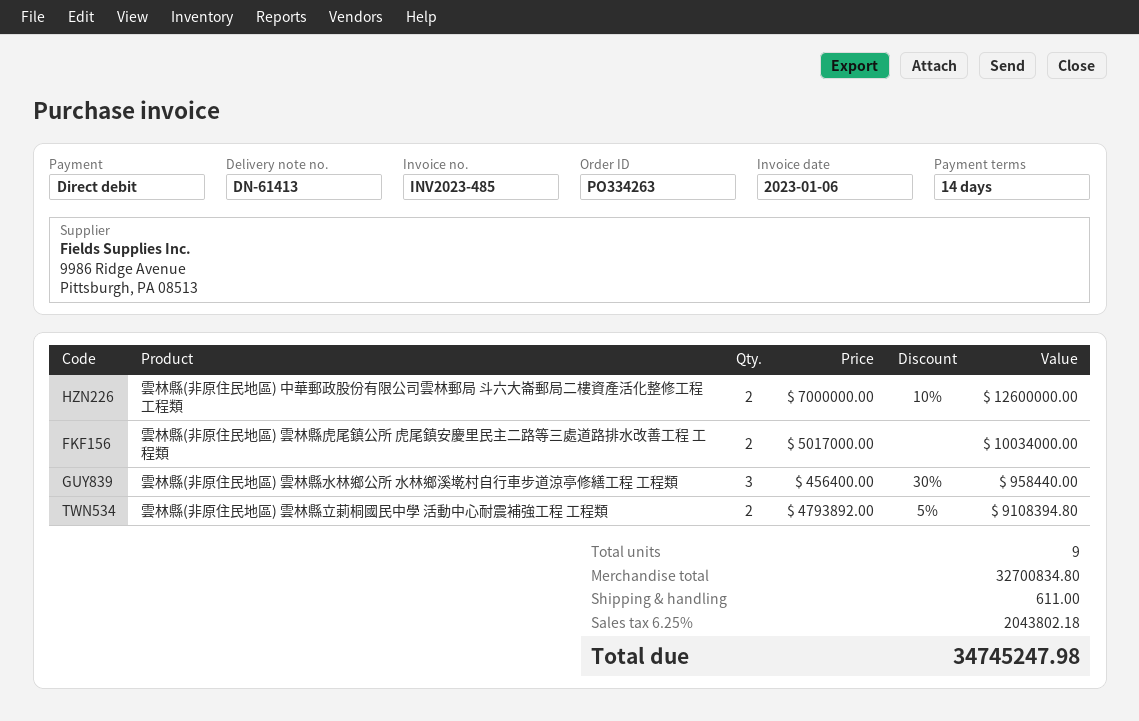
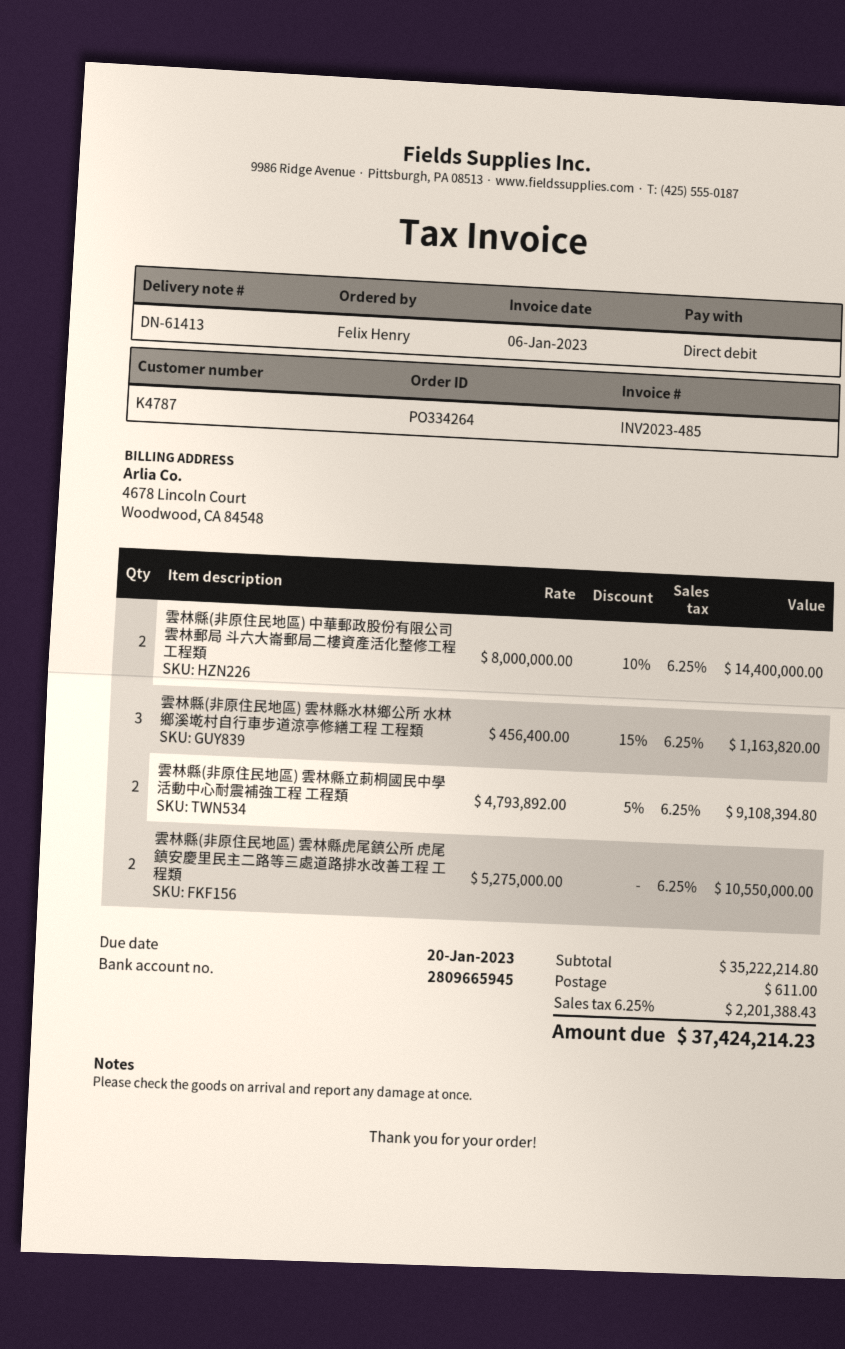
order number: PO334263 -> PO334264
雲林縣(非原住民地區) 中華郵政股份有限公司雲林郵局 斗六大崙郵局二樓資產活化整修工程 工程類: 2 x 7000000.00 - 10% = 12600000.00 -> 2 x 8000000.00 - 10% = 14400000.00
雲林縣(非原住民地區) 雲林縣虎尾鎮公所 虎尾鎮安慶里民主二路等三處道路排水改善工程 工程類: 2 x 5017000.00 = 10034000.00 -> 2 x 5275000.00 = 10550000.00
雲林縣(非原住民地區) 雲林縣水林鄉公所 水林鄉溪墘村自行車步道涼亭修繕工程 工程類: 3 x 456400.00 - 30% = 958440.00 -> 3 x 456400.00 - 15% = 1163820.00
subtotal: 32700834.80 -> 35222214.80
tax: 6.25% = 2043802.18 -> 6.25% = 2201388.43
total: 34745247.98 -> 37424214.23

